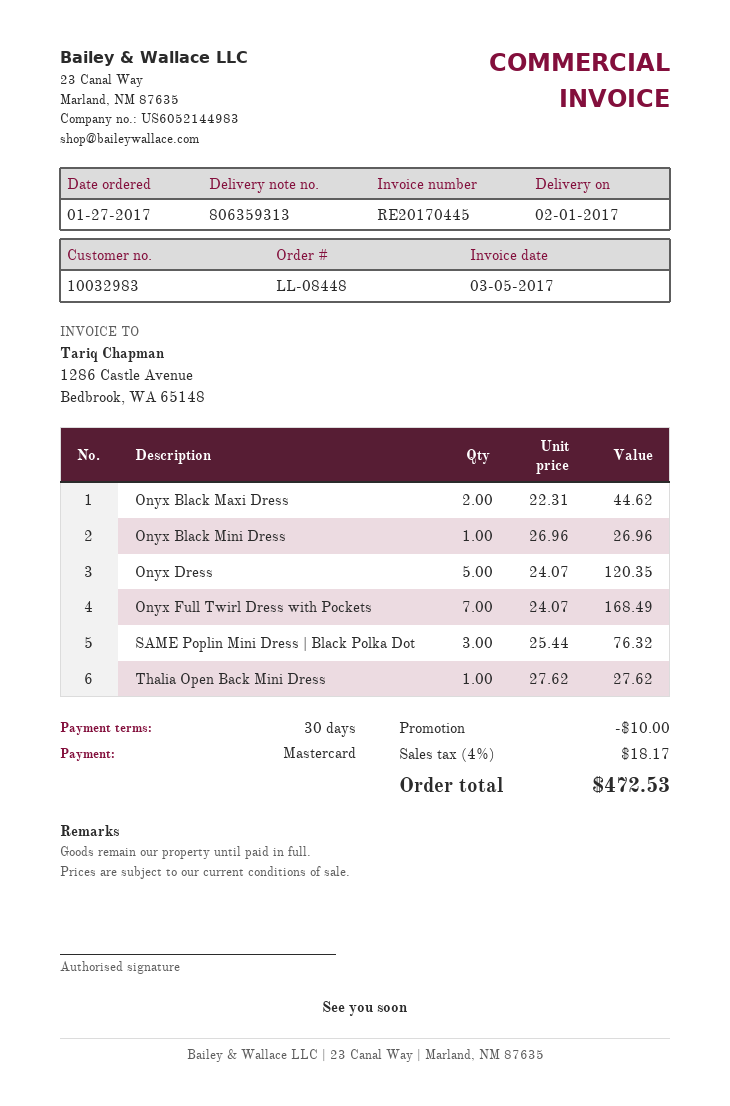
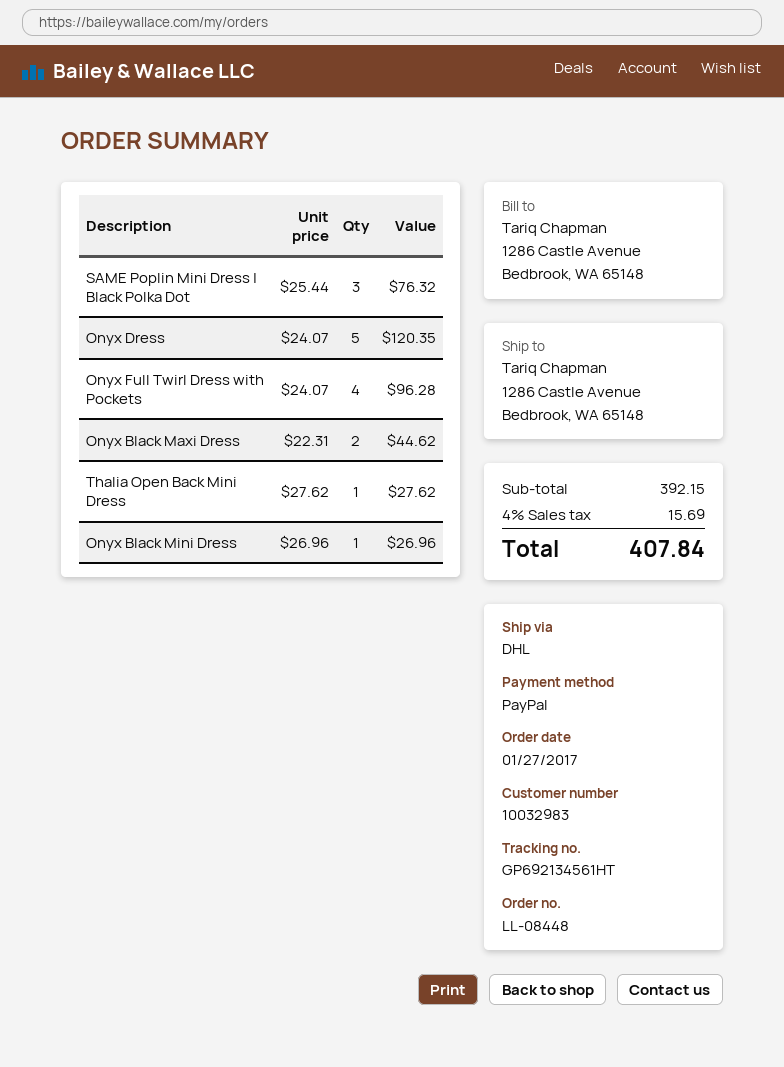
payment method: Mastercard -> PayPal
Onyx Full Twirl Dress with Pockets: 7 x 24.07 = 168.49 -> 4 x 24.07 = 96.28
discount: 10.00 -> none
tax: 4% = 18.17 -> 4% = 15.69
total: 472.53 -> 407.84

